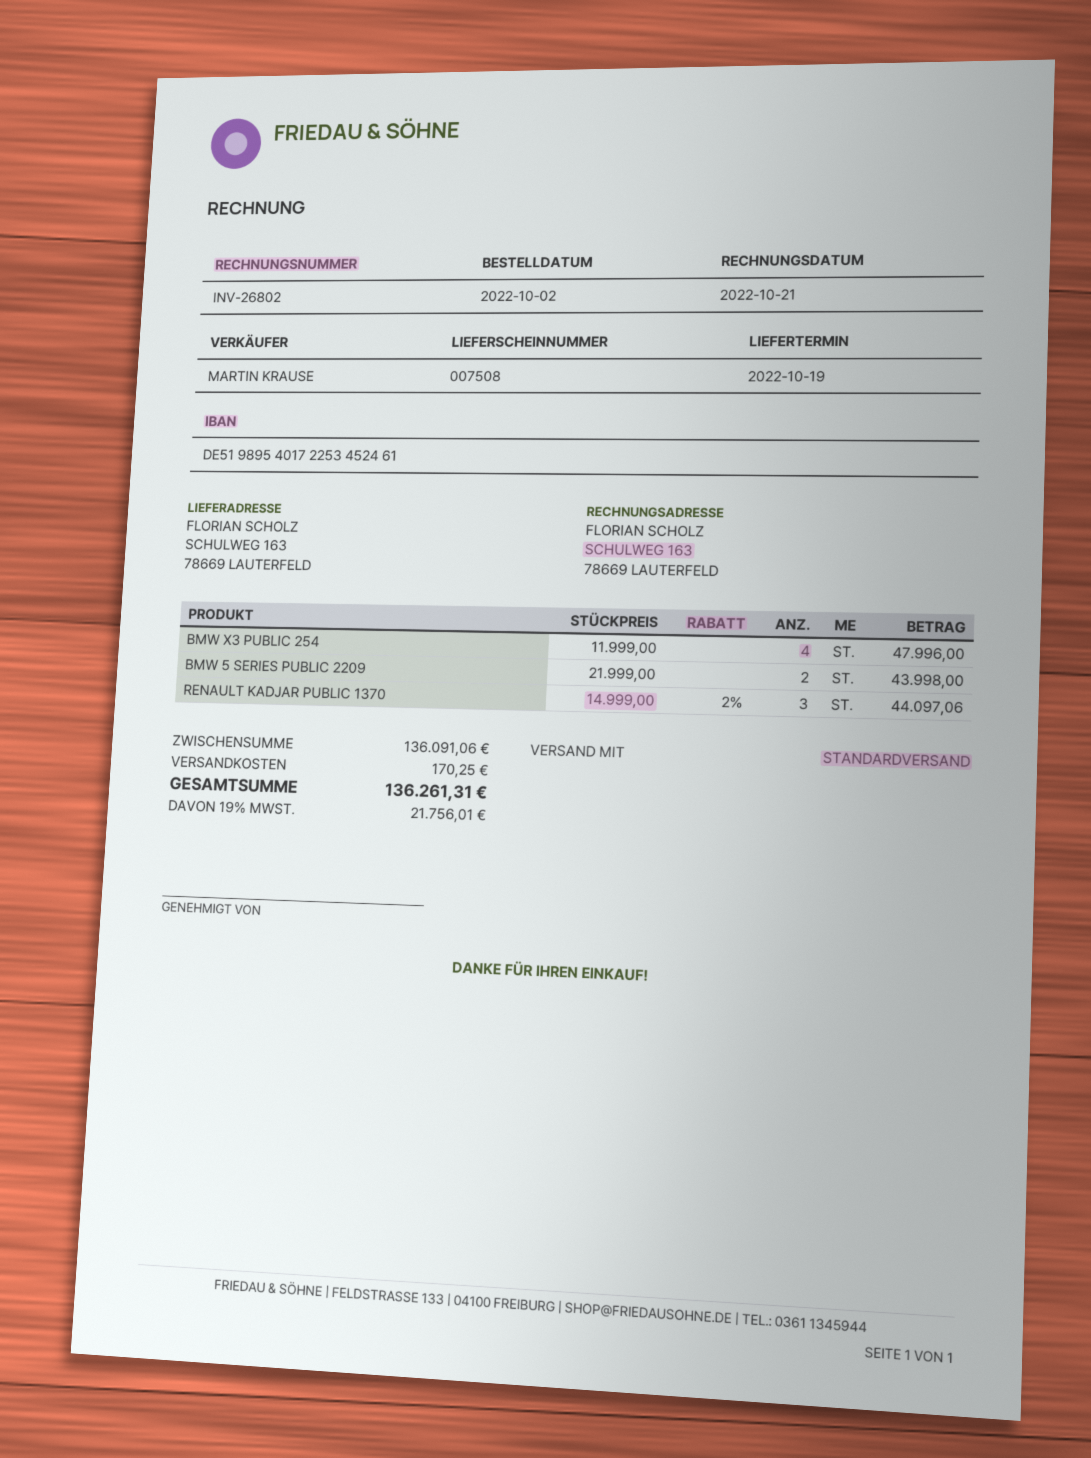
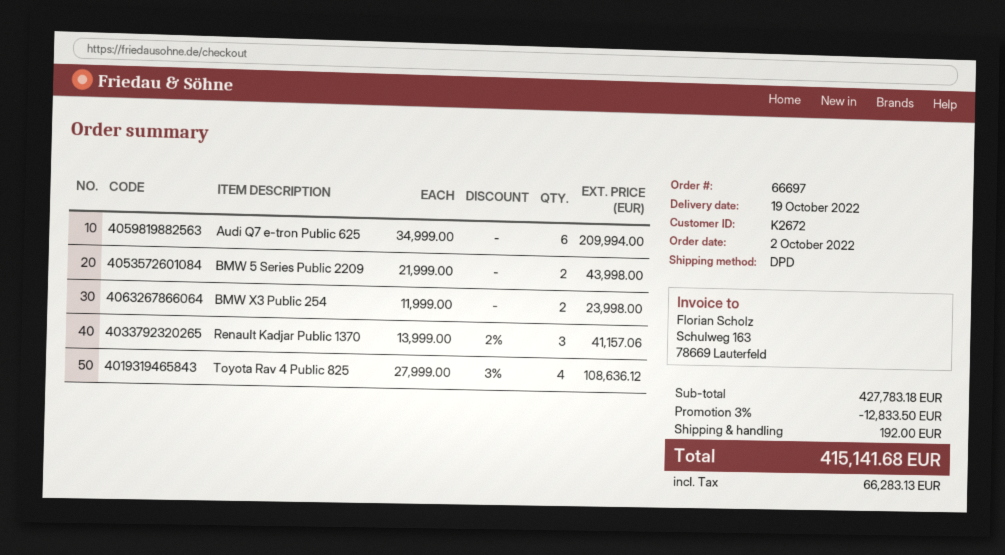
shipping method: standard -> DPD
BMW X3 PUBLIC 254: 4 x 11999.00 = 47996.00 -> 2 x 11999.00 = 23998.00
RENAULT KADJAR PUBLIC 1370: 3 x 14999.00 - 2% = 44097.06 -> 3 x 13999.00 - 2% = 41157.06
Audi Q7 e-tron Public 625: none -> 6 x 34999.00 = 209994.00
Toyota Rav 4 Public 825: none -> 4 x 27999.00 - 3% = 108636.12
subtotal: 136091.06 -> 427783.18
discount: none -> 3% = 12833.50
shipping: 170.25 -> 192.00
tax: 21756.01 -> 66283.13
total: 136261.31 -> 415141.68

